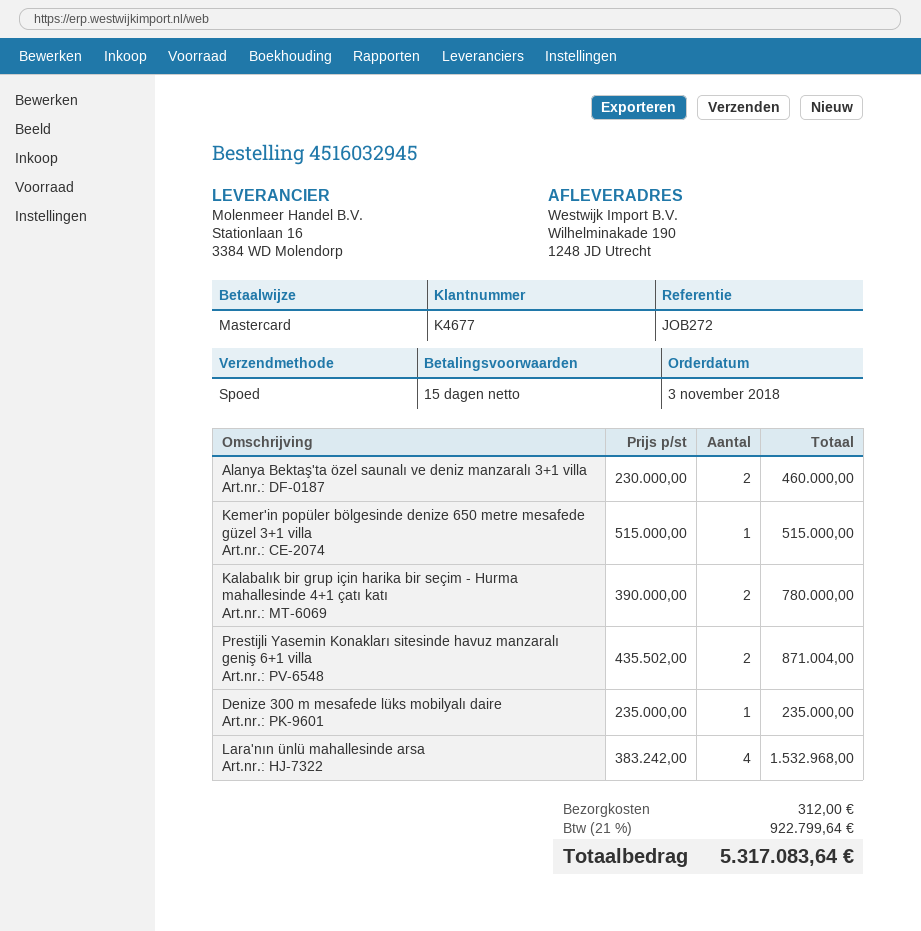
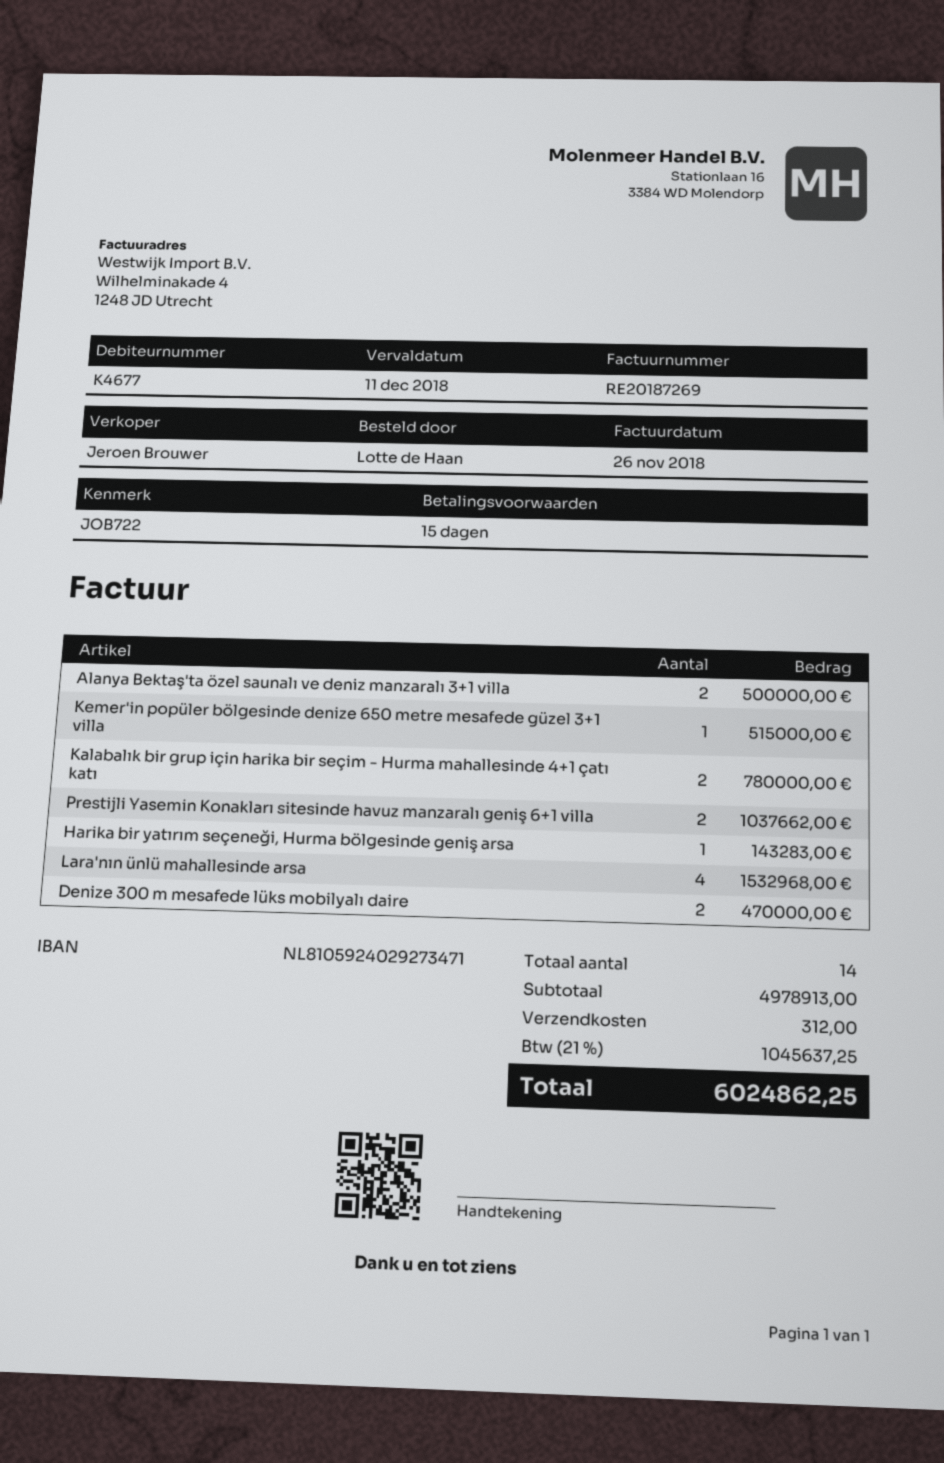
reference: JOB272 -> JOB722
Alanya Bektaş'ta özel saunalı ve deniz manzaralı 3+1 villa: 2 for 460000.00 -> 2 for 500000.00
Prestijli Yasemin Konakları sitesinde havuz manzaralı geniş 6+1 villa: 2 for 871004.00 -> 2 for 1037662.00
Denize 300 m mesafede lüks mobilyalı daire: 1 for 235000.00 -> 2 for 470000.00
Harika bir yatırım seçeneği, Hurma bölgesinde geniş arsa: none -> 1 for 143283.00
tax: 21% = 922799.64 -> 21% = 1045637.25
total: 5317083.64 -> 6024862.25

